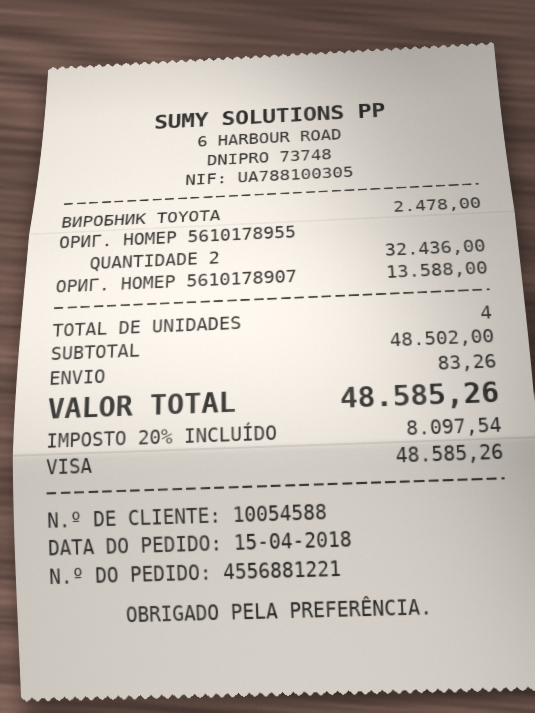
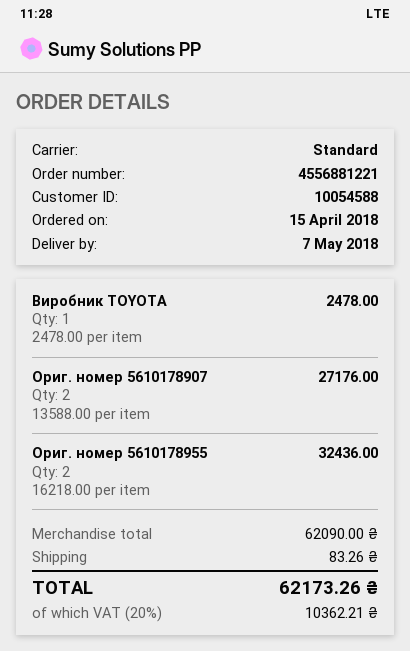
ОРИГ. НОМЕР 5610178907: 1 for 13588.00 -> 2 for 27176.00
subtotal: 48502.00 -> 62090.00
tax: 20% = 8097.54 -> 20% = 10362.21
total: 48585.26 -> 62173.26

